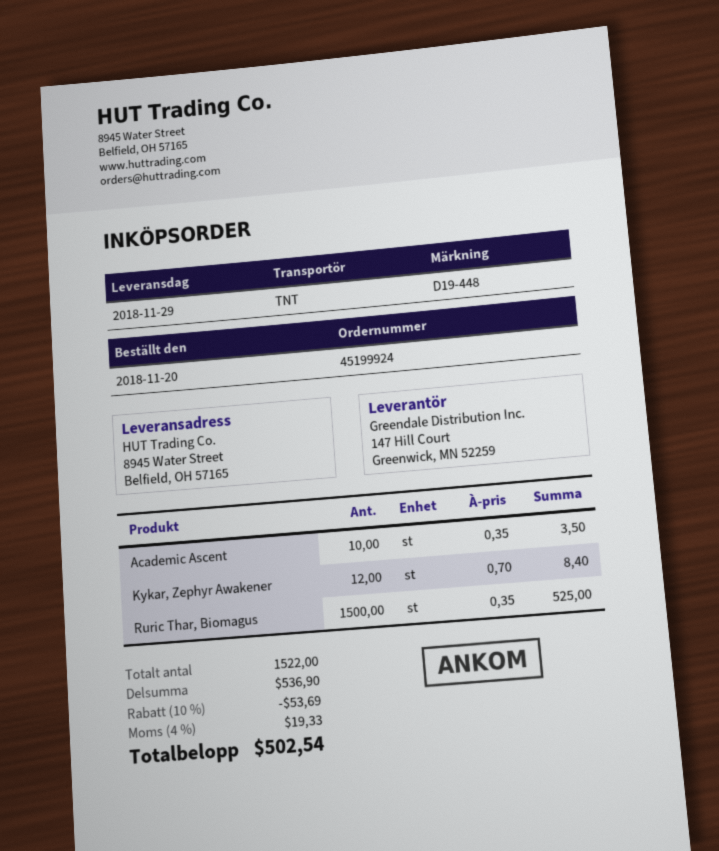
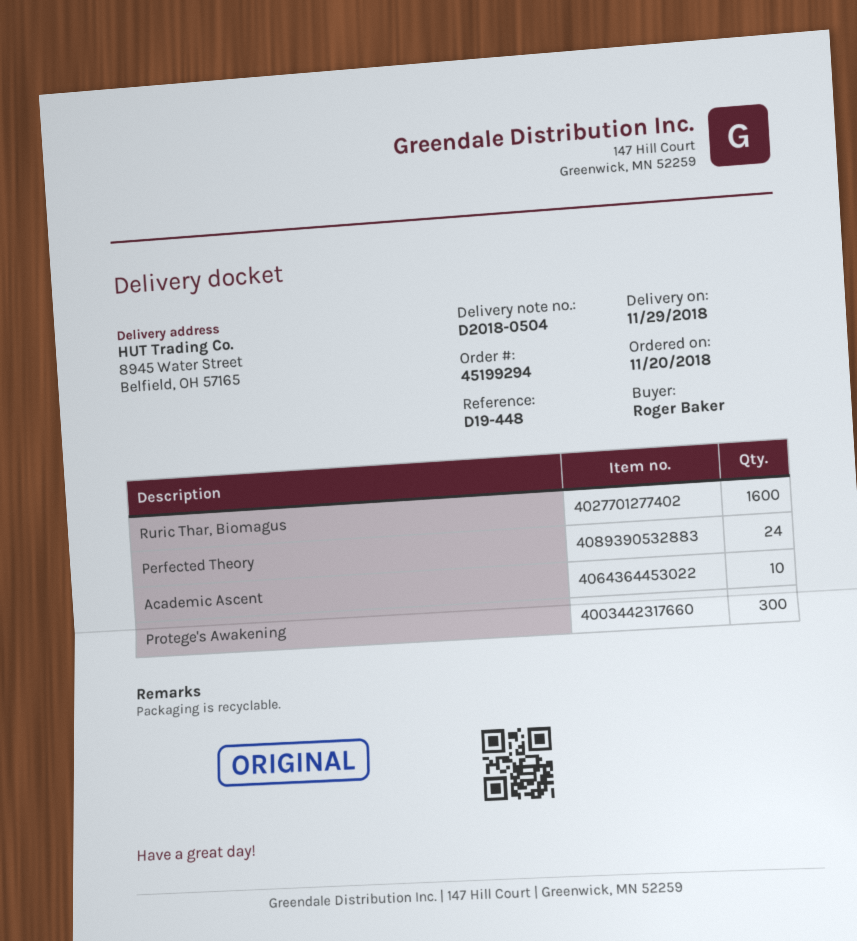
order number: 45199924 -> 45199294
Kykar, Zephyr Awakener: 12 -> none
Ruric Thar, Biomagus: 1500 -> 1600
Perfected Theory: none -> 24
Protege's Awakening: none -> 300

